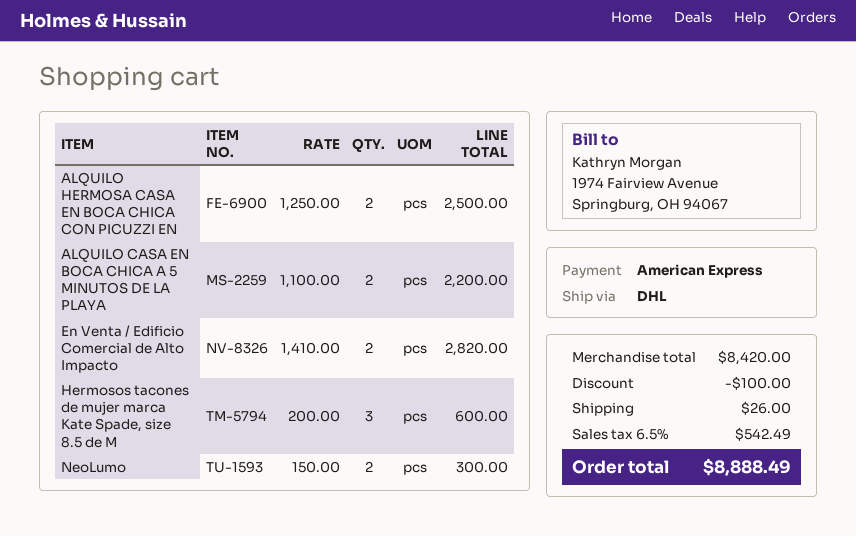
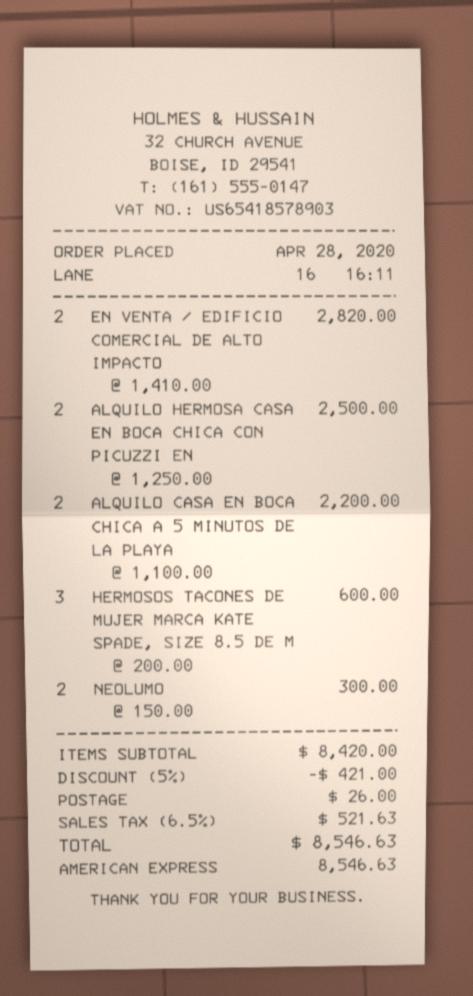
discount: 100.00 -> 421.00
tax: 6.5% = 542.49 -> 6.5% = 521.63
total: 8888.49 -> 8546.63

